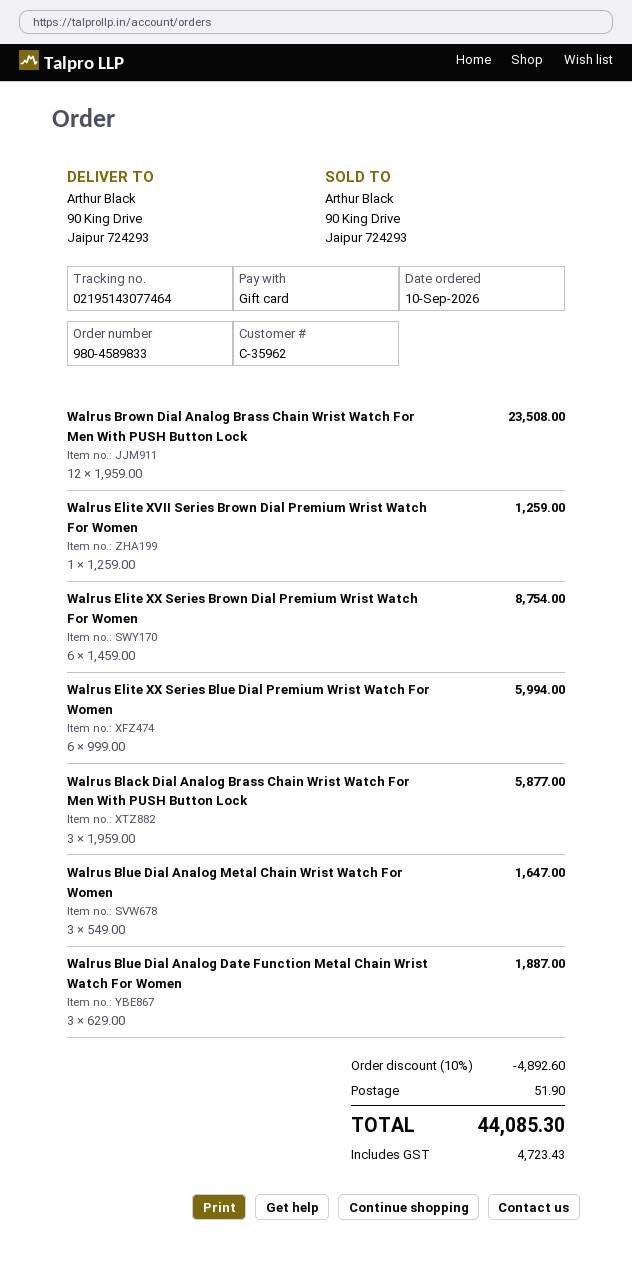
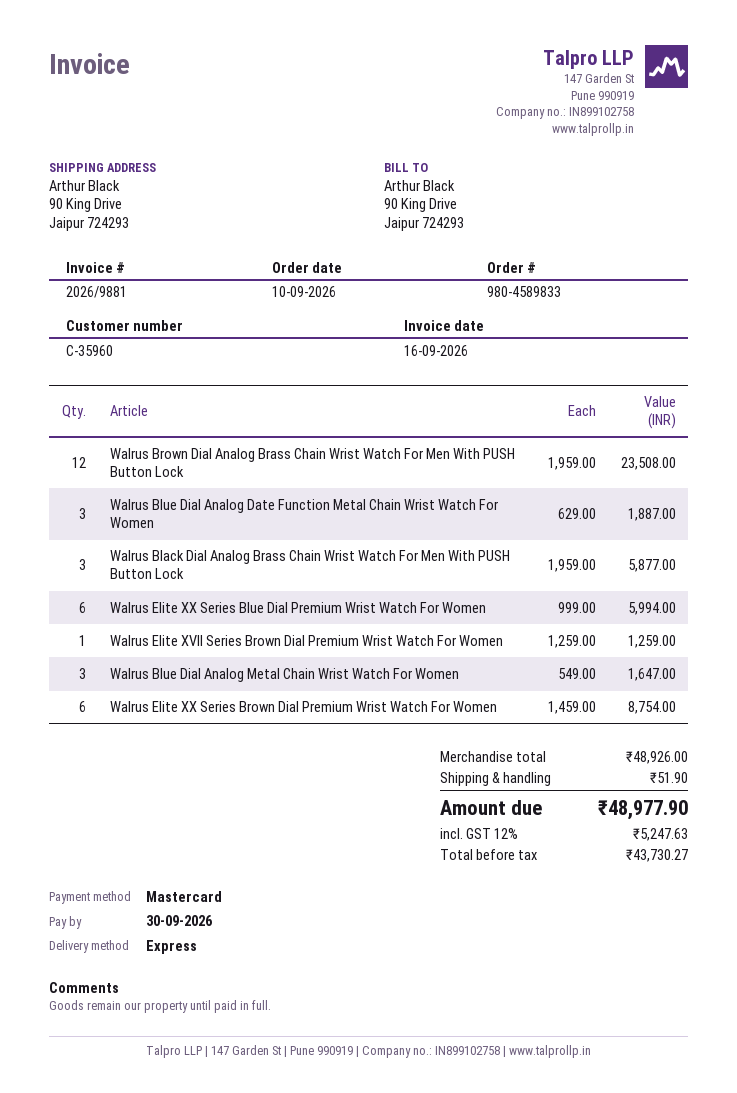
customer number: C-35962 -> C-35960
payment method: gift card -> Mastercard
discount: 10% = 4892.60 -> none
tax: 4723.43 -> 5247.63
total: 44085.30 -> 48977.90

